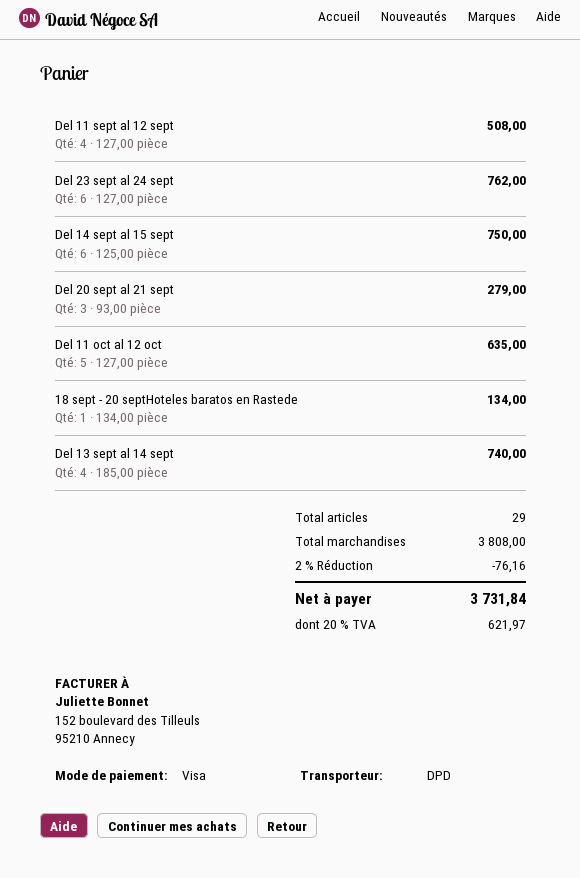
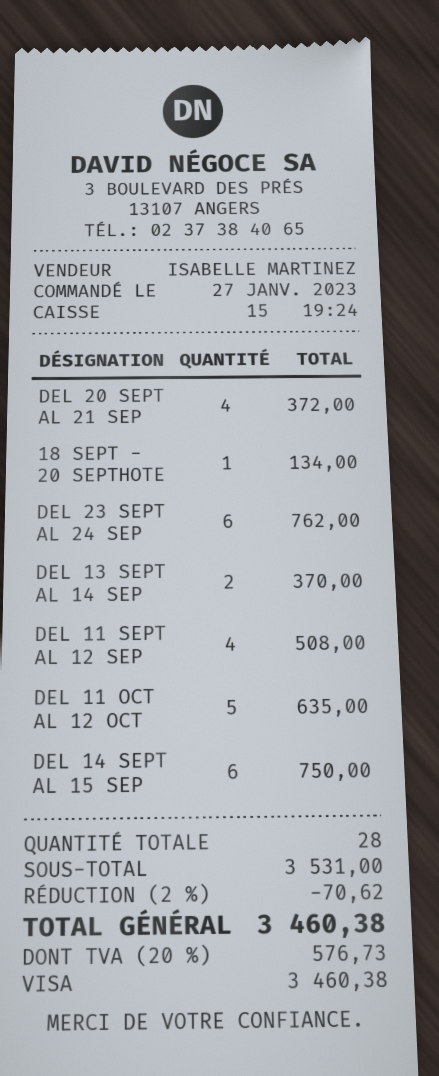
Del 20 sept al 21 sept: 3 for 279.00 -> 4 for 372.00
Del 13 sept al 14 sept: 4 for 740.00 -> 2 for 370.00
total quantity: 29 -> 28
subtotal: 3808.00 -> 3531.00
discount: 2% = 76.16 -> 2% = 70.62
tax: 20% = 621.97 -> 20% = 576.73
total: 3731.84 -> 3460.38

